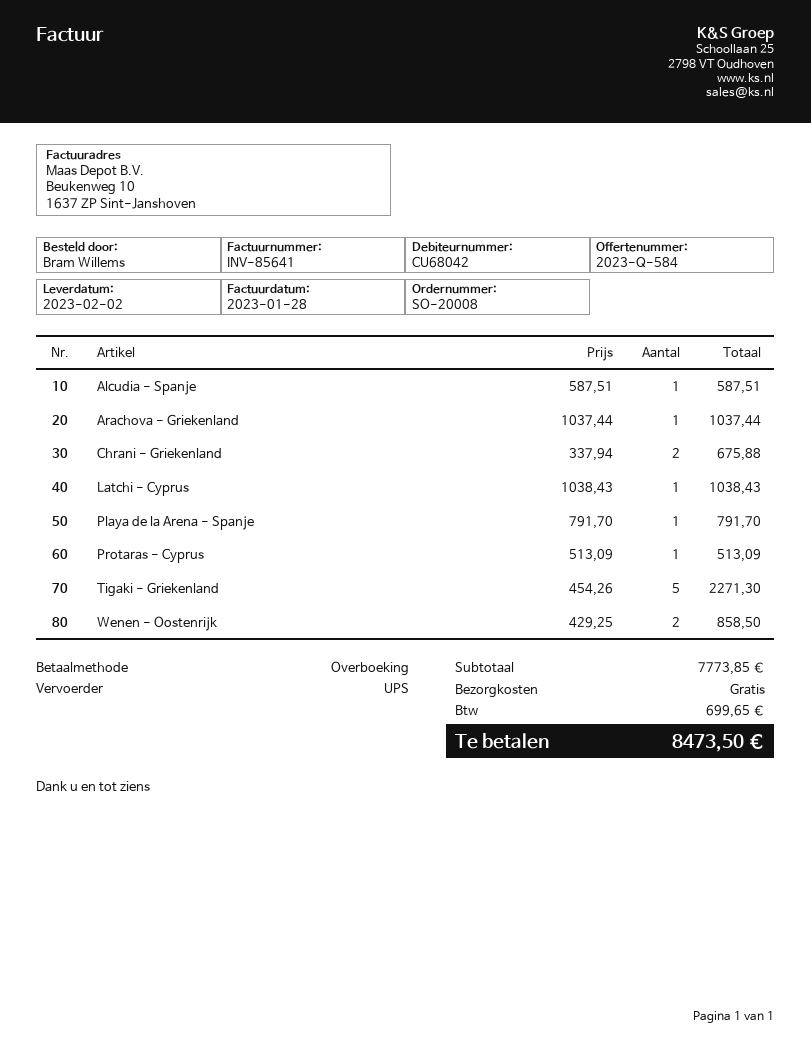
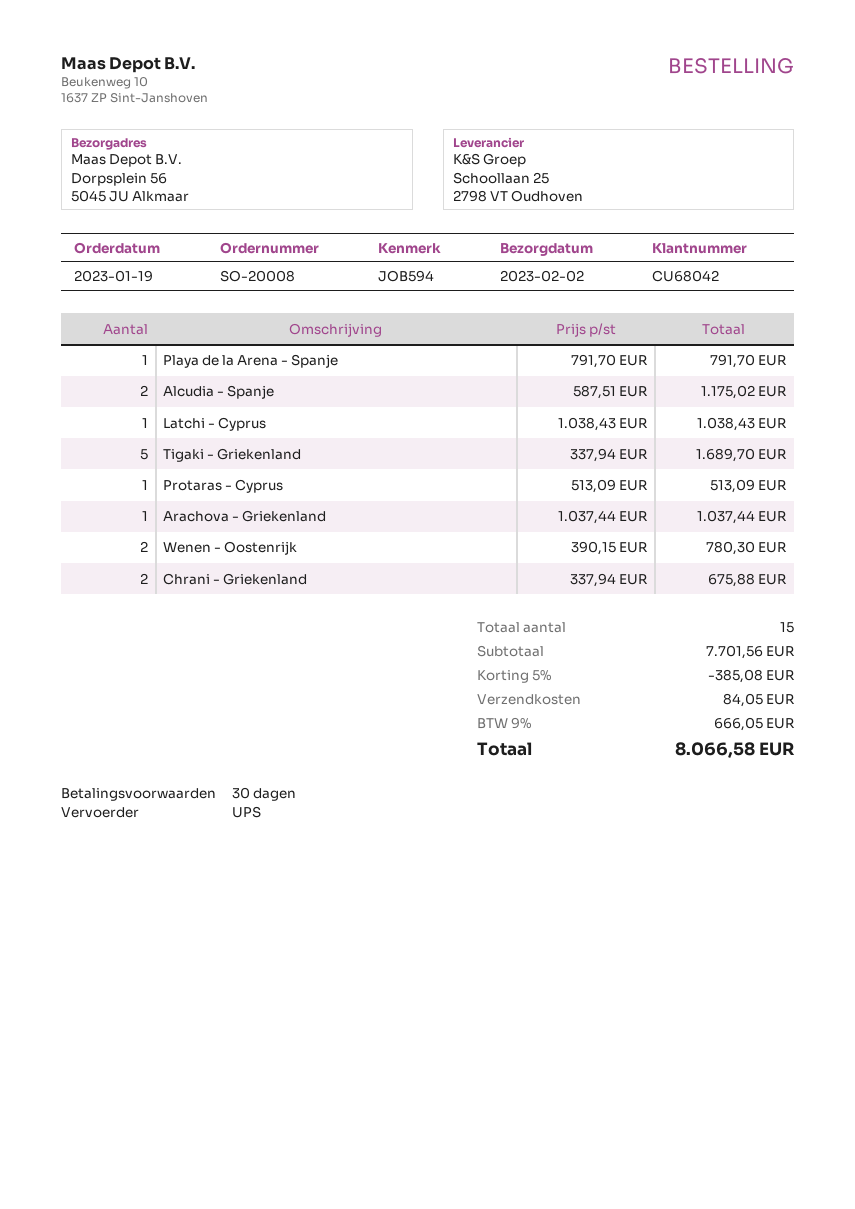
Alcudia - Spanje: 1 x 587.51 = 587.51 -> 2 x 587.51 = 1175.02
Tigaki - Griekenland: 5 x 454.26 = 2271.30 -> 5 x 337.94 = 1689.70
Wenen - Oostenrijk: 2 x 429.25 = 858.50 -> 2 x 390.15 = 780.30
subtotal: 7773.85 -> 7701.56
discount: none -> 5% = 385.08
shipping: 0.00 -> 84.05
tax: 699.65 -> 666.05
total: 8473.50 -> 8066.58

